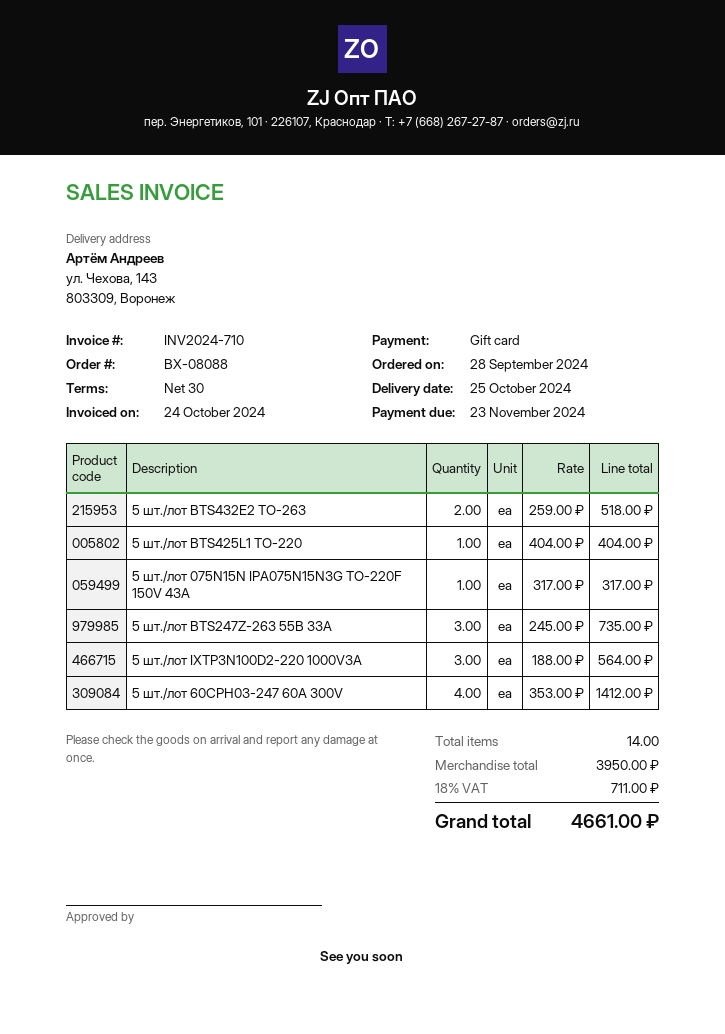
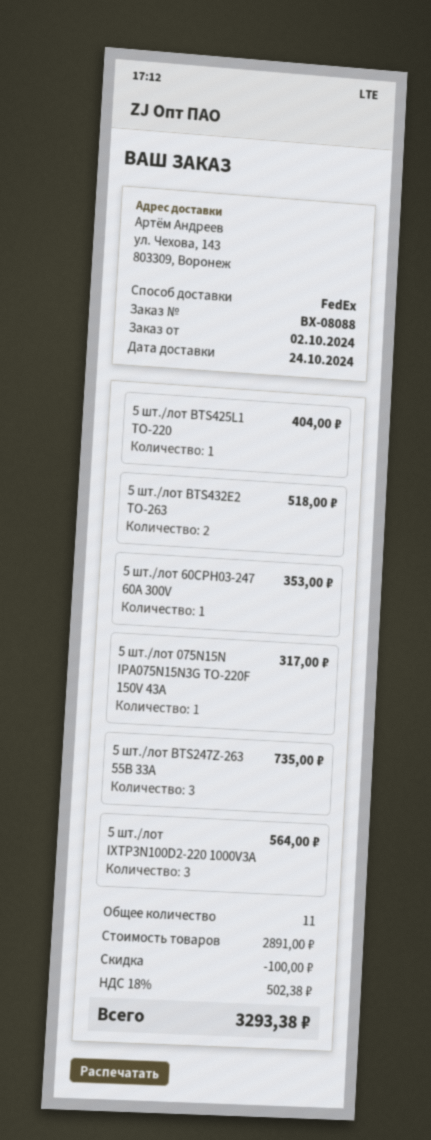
order date: 2024-09-28 -> 2024-10-02
delivery date: 2024-10-25 -> 2024-10-24
5 шт./лот 60CPH03-247 60A 300V: 4 for 1412.00 -> 1 for 353.00
total quantity: 14 -> 11
subtotal: 3950.00 -> 2891.00
discount: none -> 100.00
tax: 18% = 711.00 -> 18% = 502.38
total: 4661.00 -> 3293.38

